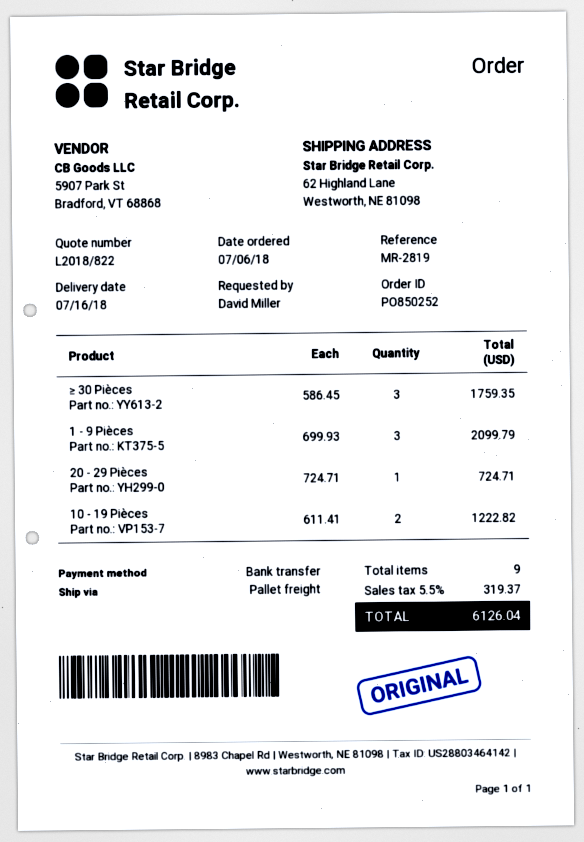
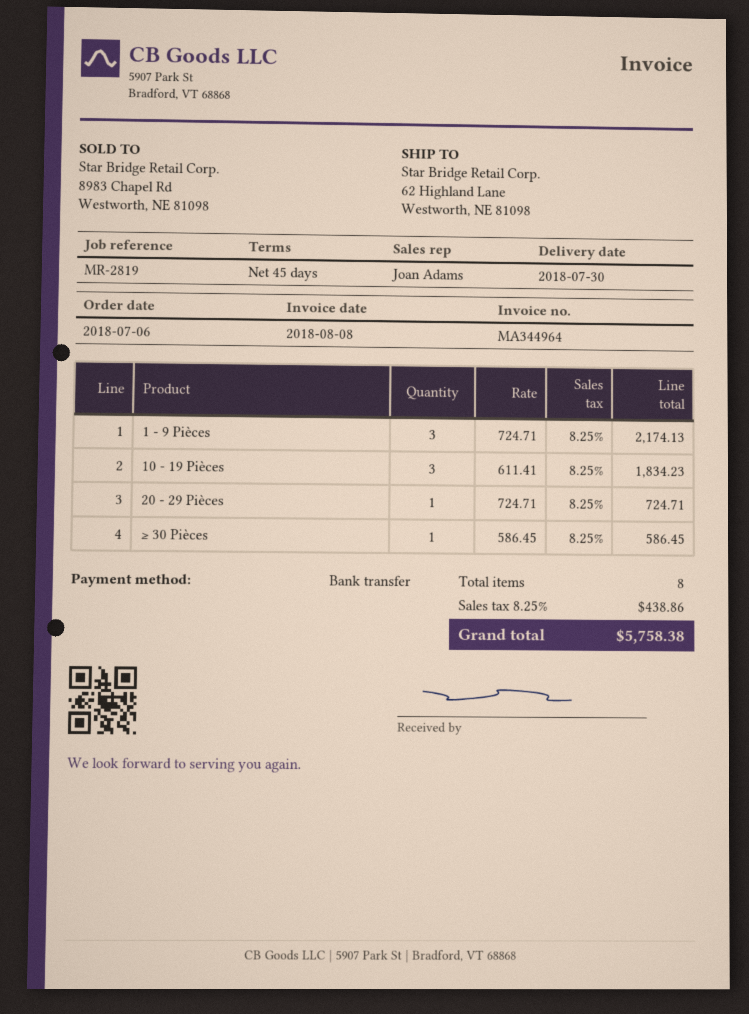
delivery date: 2018-07-16 -> 2018-07-30
≥ 30 Pièces: 3 x 586.45 = 1759.35 -> 1 x 586.45 = 586.45
1 - 9 Pièces: 3 x 699.93 = 2099.79 -> 3 x 724.71 = 2174.13
10 - 19 Pièces: 2 x 611.41 = 1222.82 -> 3 x 611.41 = 1834.23
total quantity: 9 -> 8
tax: 5.5% = 319.37 -> 8.25% = 438.86
total: 6126.04 -> 5758.38

